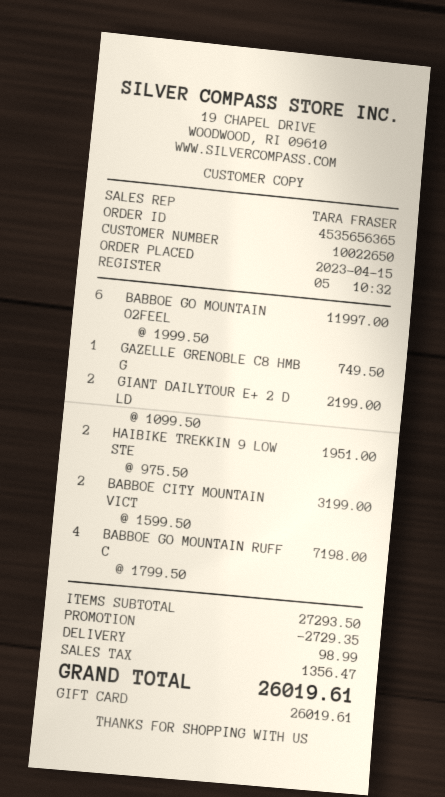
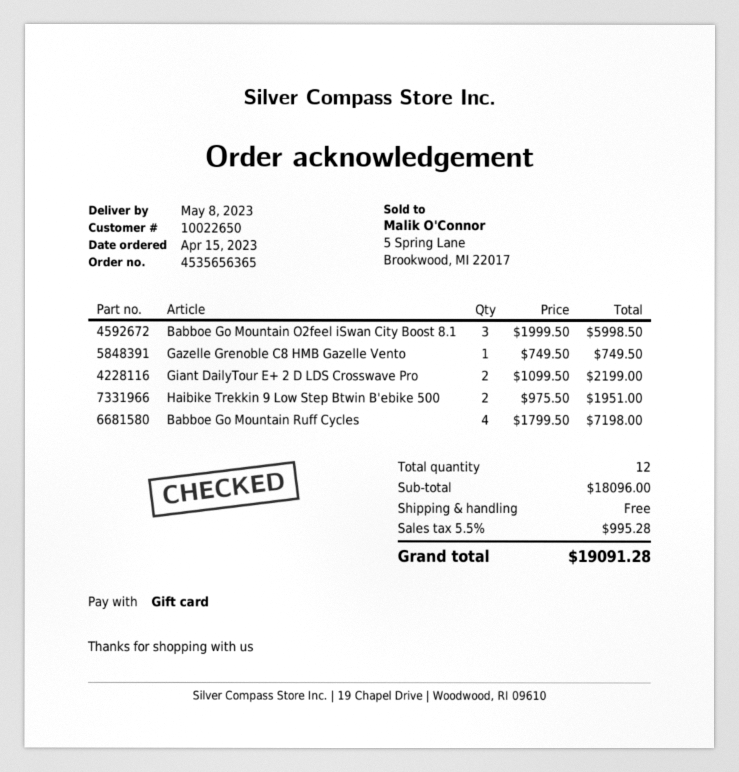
BABBOE GO MOUNTAIN O2FEEL: 6 x 1999.50 = 11997.00 -> 3 x 1999.50 = 5998.50
BABBOE CITY MOUNTAIN VICT: 2 x 1599.50 = 3199.00 -> none
subtotal: 27293.50 -> 18096.00
discount: 2729.35 -> none
shipping: 98.99 -> 0.00
tax: 1356.47 -> 995.28
total: 26019.61 -> 19091.28

